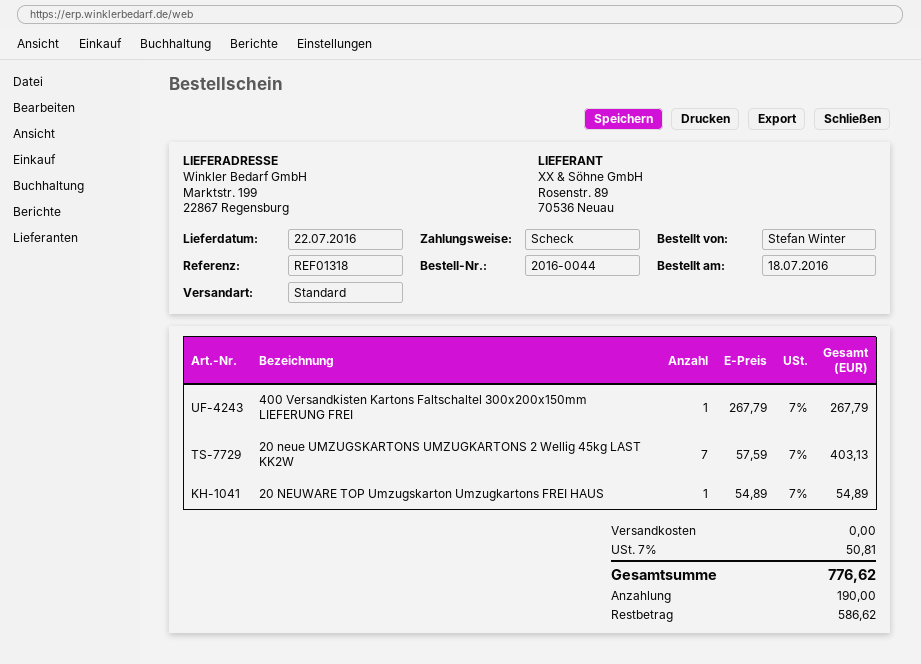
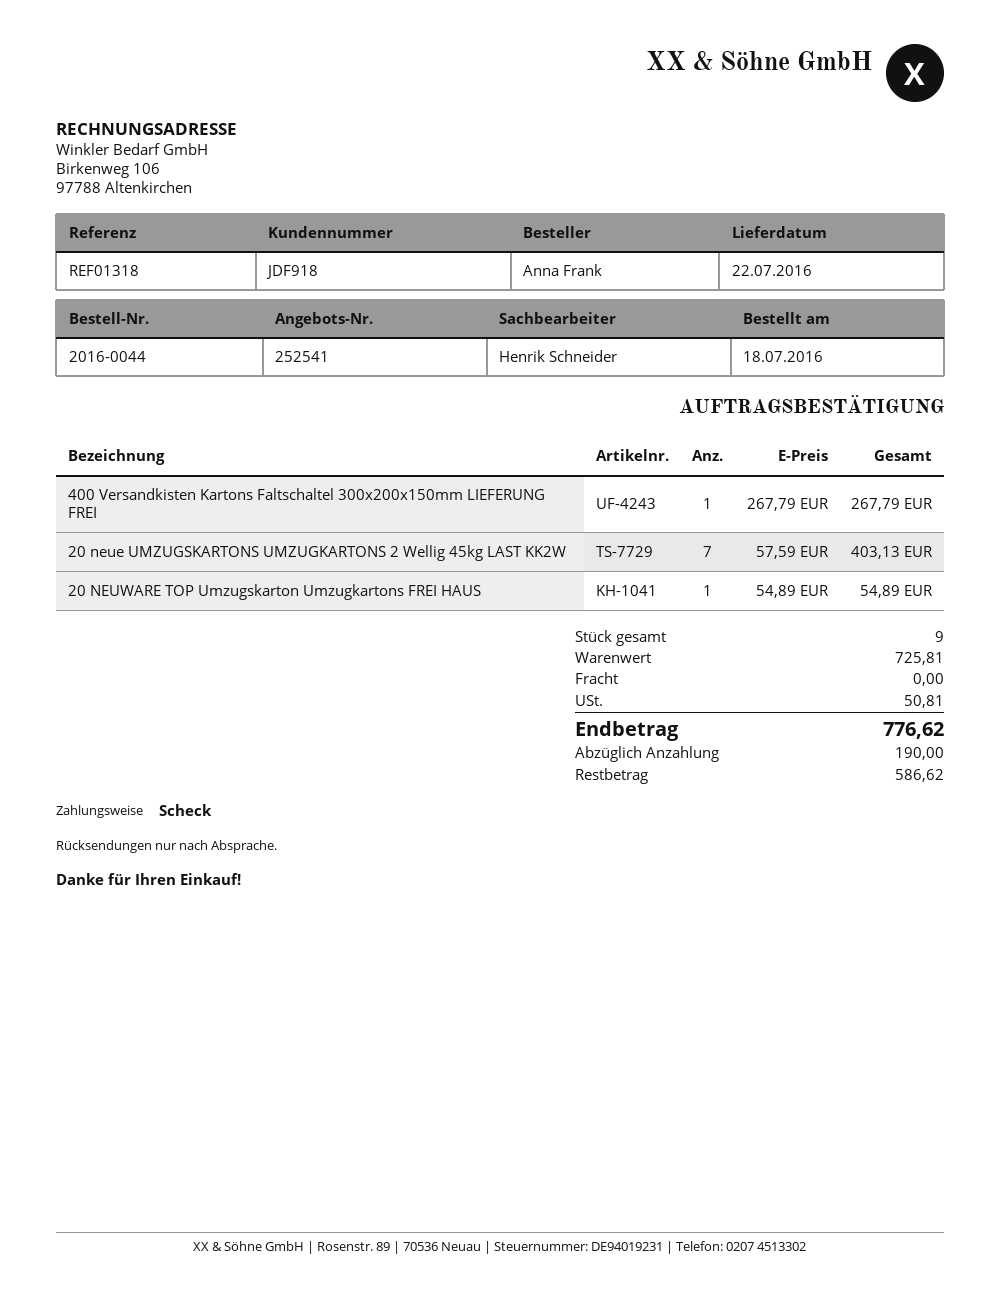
ordered by: Stefan Winter -> Anna Frank

